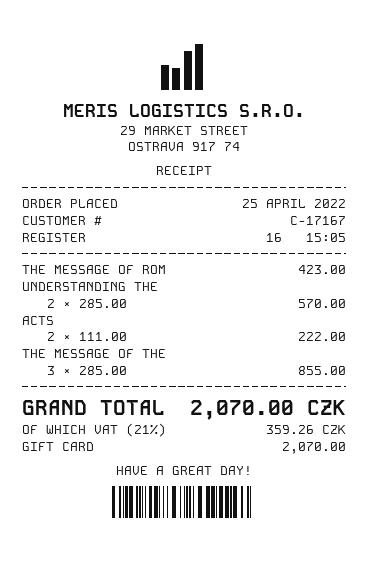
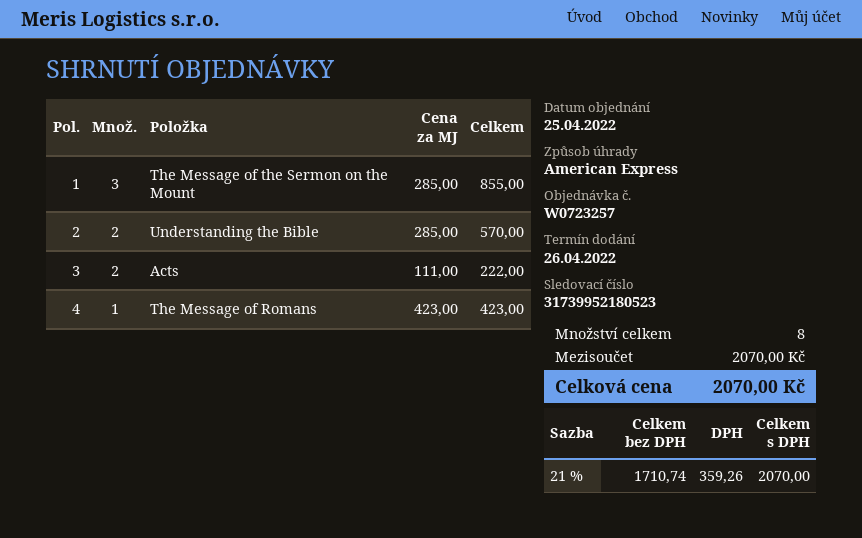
payment method: gift card -> American Express

